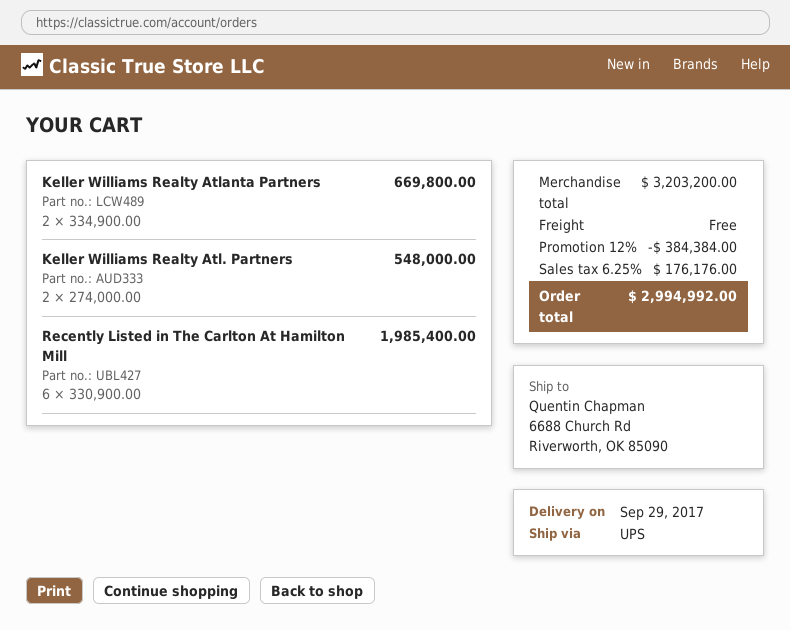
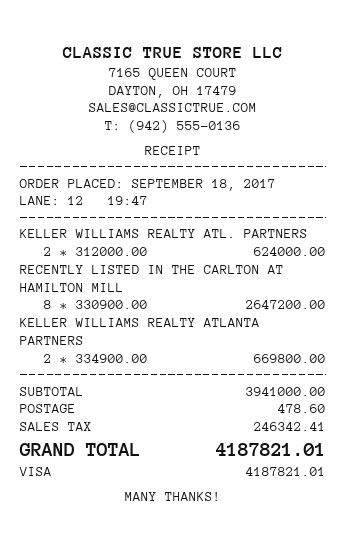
Keller Williams Realty Atl. Partners: 2 x 274000.00 = 548000.00 -> 2 x 312000.00 = 624000.00
Recently Listed in The Carlton At Hamilton Mill: 6 x 330900.00 = 1985400.00 -> 8 x 330900.00 = 2647200.00
subtotal: 3203200.00 -> 3941000.00
discount: 12% = 384384.00 -> none
shipping: 0.00 -> 478.60
tax: 176176.00 -> 246342.41
total: 2994992.00 -> 4187821.01

